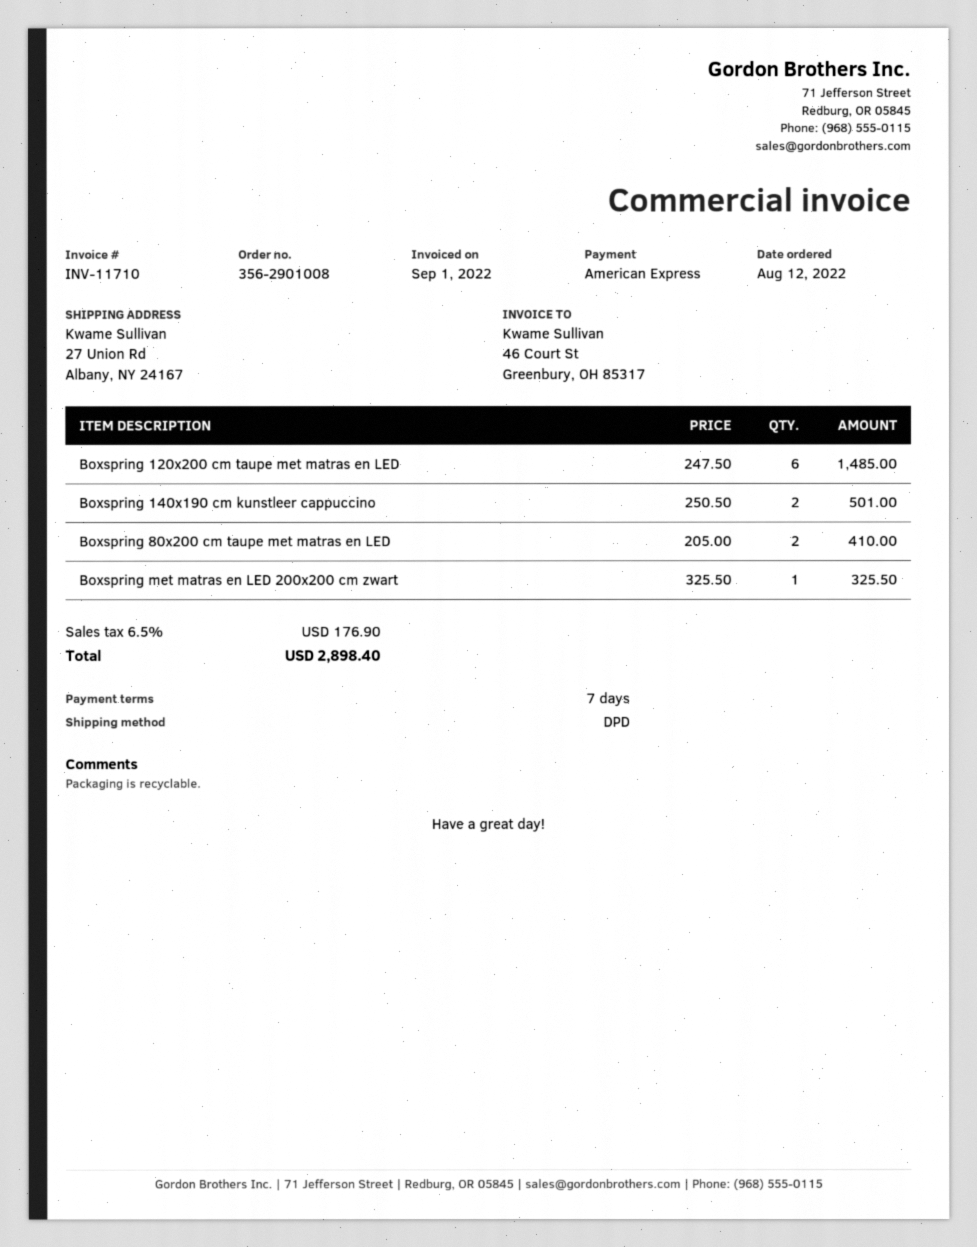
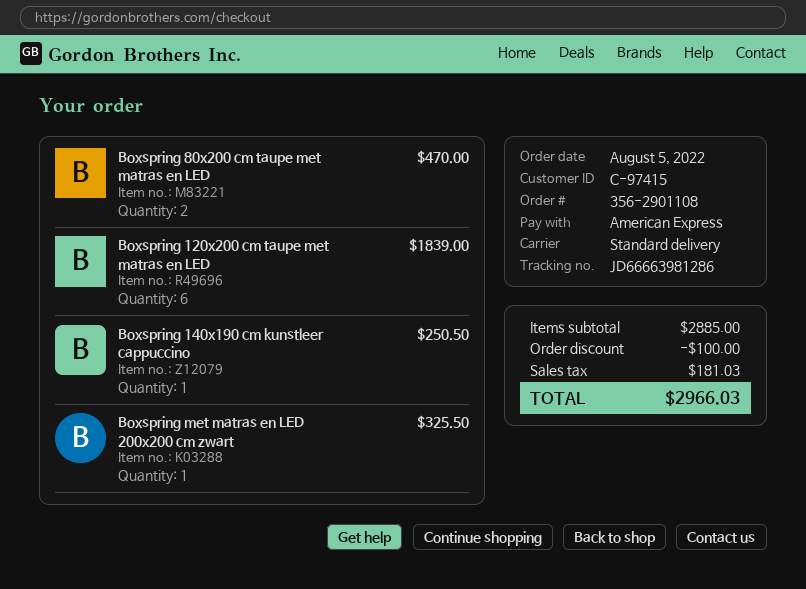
order number: 356-2901008 -> 356-2901108
order date: 2022-08-12 -> 2022-08-05
shipping method: DPD -> standard
Boxspring 120x200 cm taupe met matras en LED: 6 for 1485.00 -> 6 for 1839.00
Boxspring 140x190 cm kunstleer cappuccino: 2 for 501.00 -> 1 for 250.50
Boxspring 80x200 cm taupe met matras en LED: 2 for 410.00 -> 2 for 470.00
discount: none -> 100.00
tax: 176.90 -> 181.03
total: 2898.40 -> 2966.03

